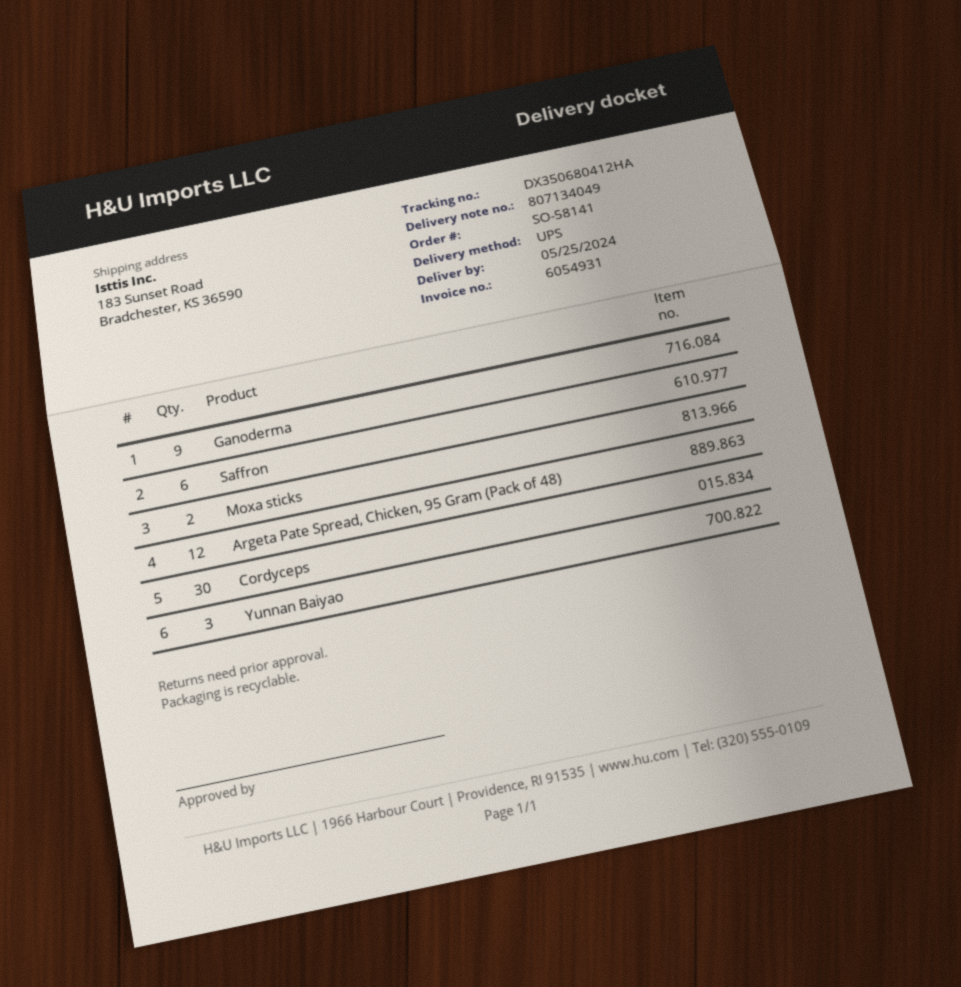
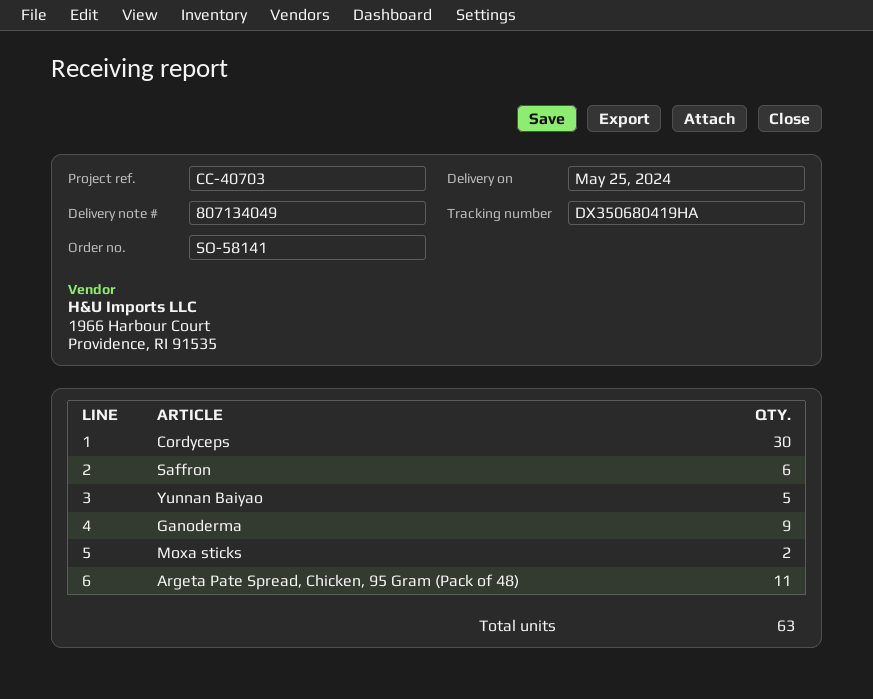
tracking number: DX350680412HA -> DX350680419HA
Argeta Pate Spread, Chicken, 95 Gram (Pack of 48): 12 -> 11
Yunnan Baiyao: 3 -> 5

